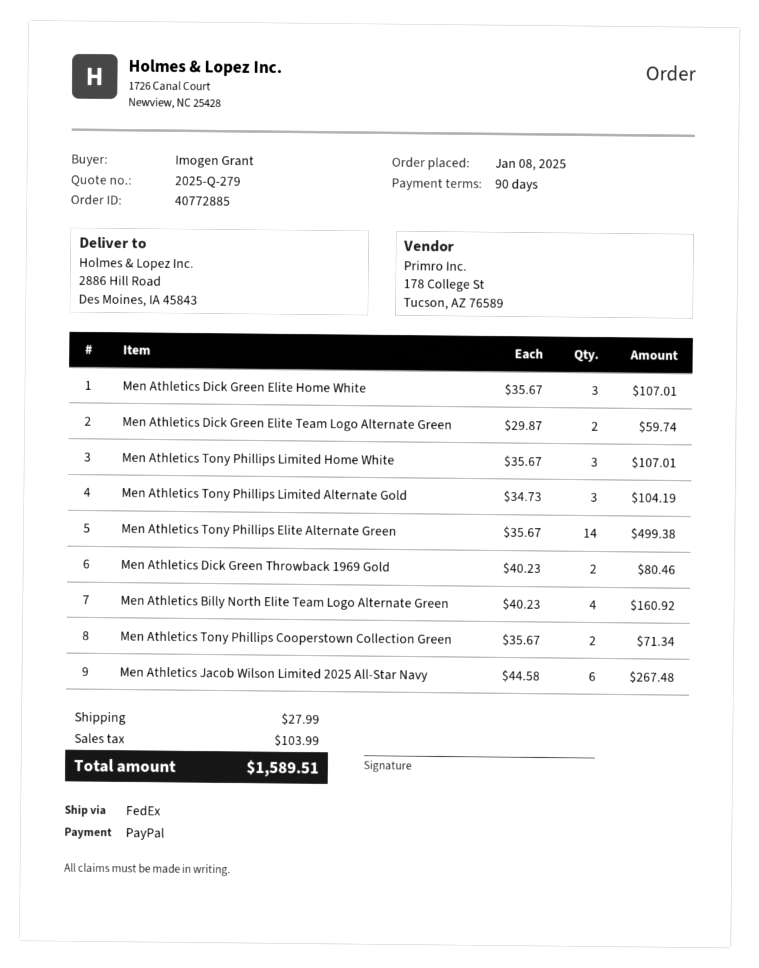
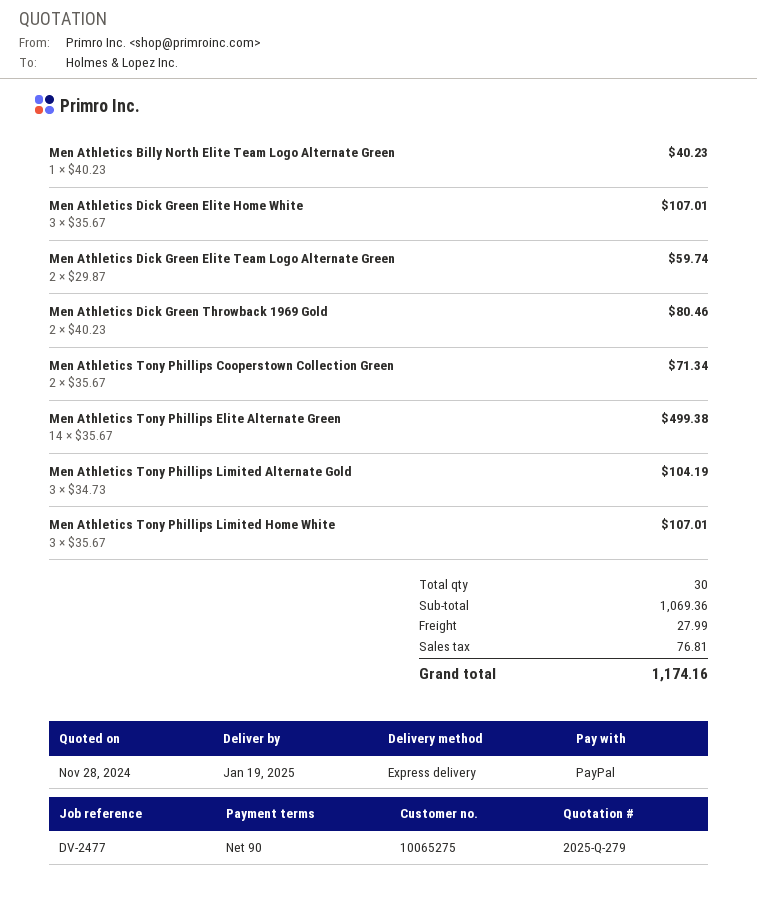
shipping method: FedEx -> express
Men Athletics Billy North Elite Team Logo Alternate Green: 4 x 40.23 = 160.92 -> 1 x 40.23 = 40.23
Men Athletics Jacob Wilson Limited 2025 All-Star Navy: 6 x 44.58 = 267.48 -> none
tax: 103.99 -> 76.81
total: 1589.51 -> 1174.16

